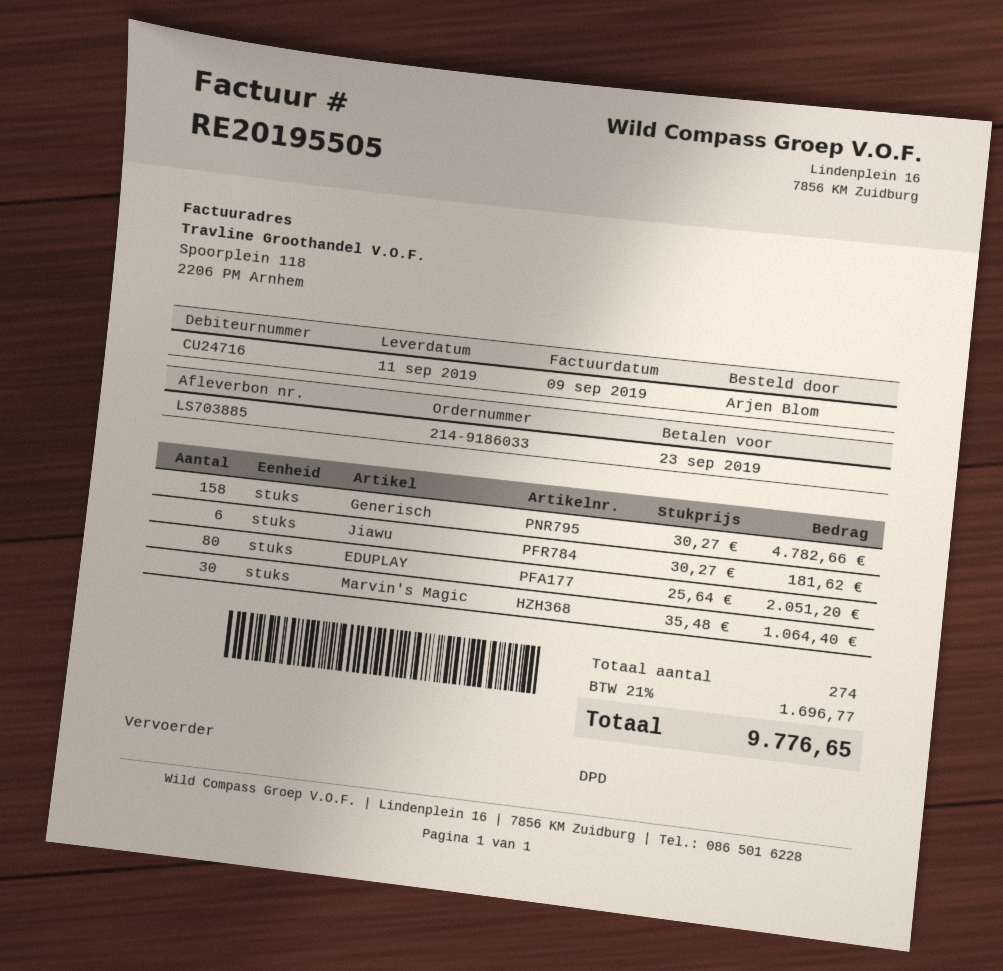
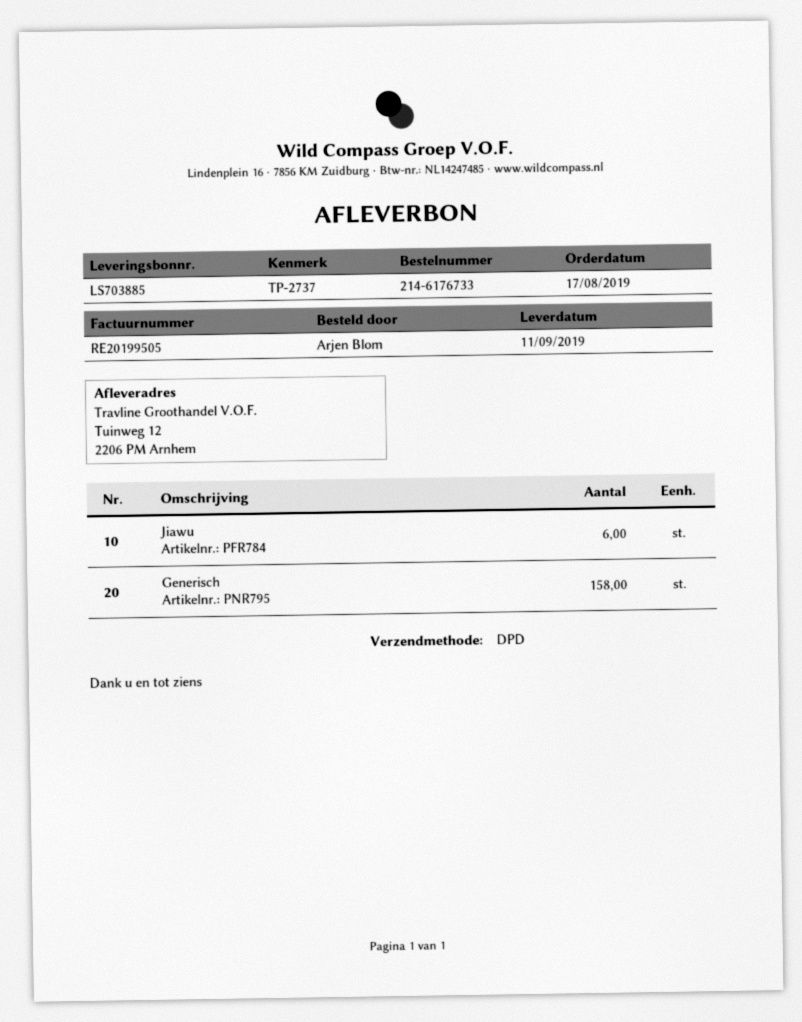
order number: 214-9186033 -> 214-6176733
invoice number: RE20195505 -> RE20199505
EDUPLAY: 80 -> none
Marvin's Magic: 30 -> none

